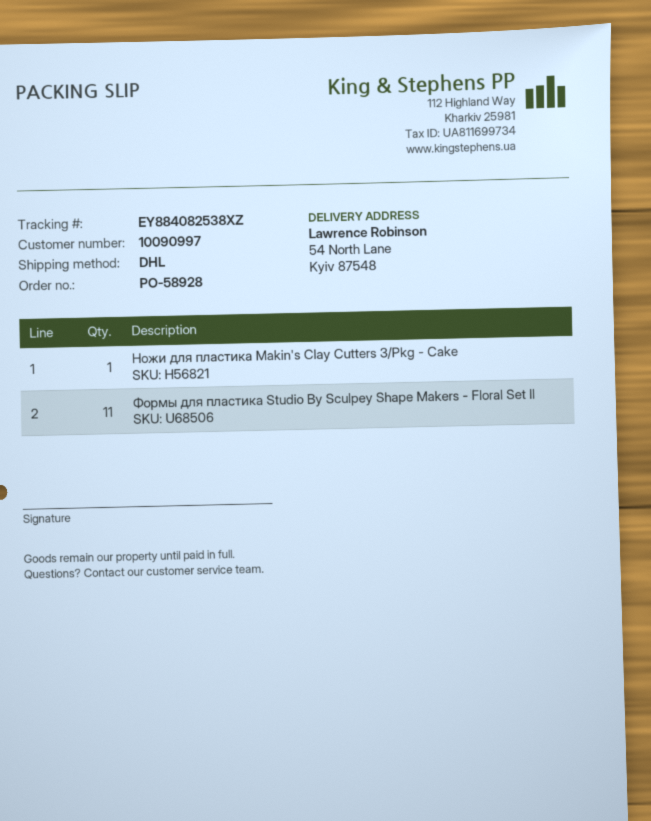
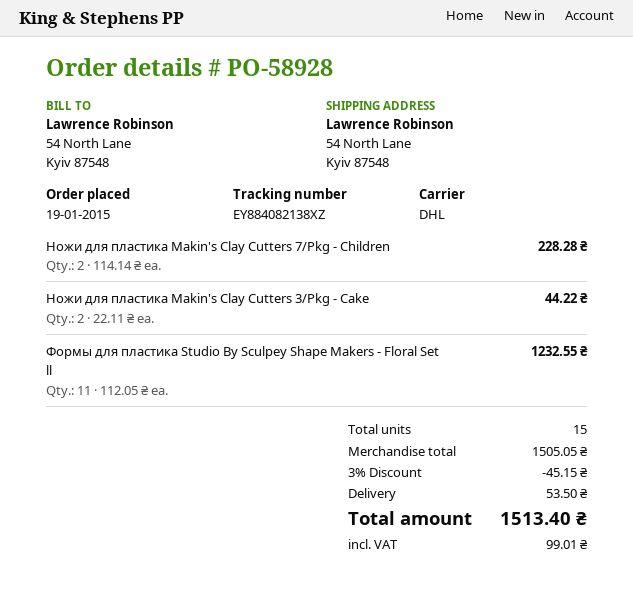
tracking number: EY884082538XZ -> EY884082138XZ
Ножи для пластика Makin's Clay Cutters 3/Pkg - Cake: 1 -> 2
Ножи для пластика Makin's Clay Cutters 7/Pkg - Children: none -> 2

